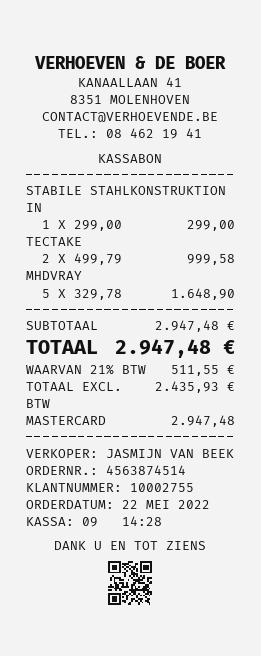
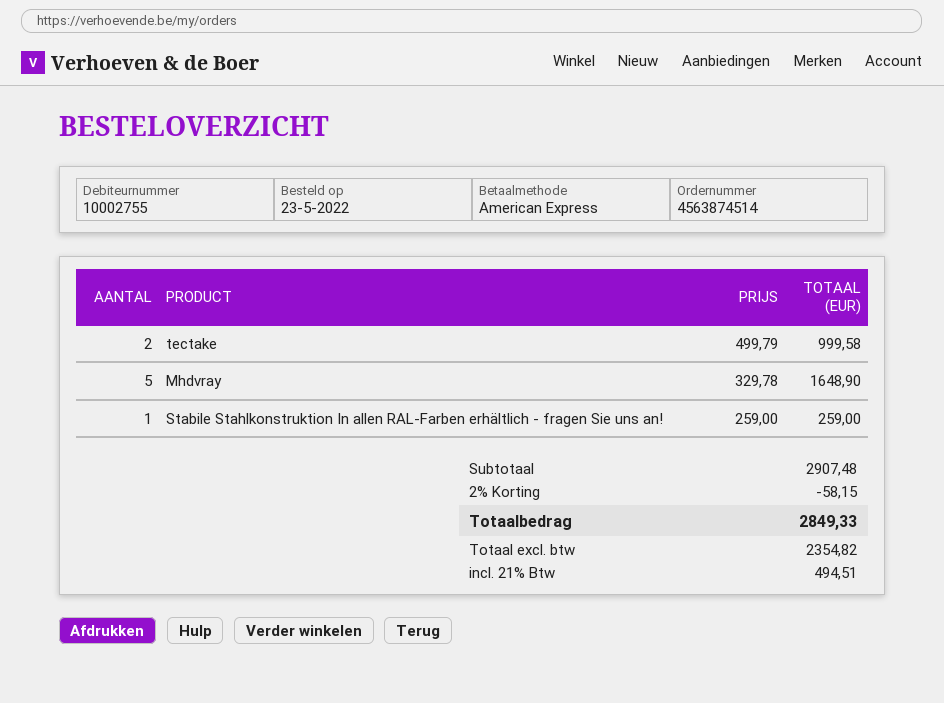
order date: 2022-05-22 -> 2022-05-23
payment method: Mastercard -> American Express
STABILE STAHLKONSTRUKTION IN: 1 x 299.00 = 299.00 -> 1 x 259.00 = 259.00
subtotal: 2947.48 -> 2907.48
discount: none -> 2% = 58.15
net: 2435.93 -> 2354.82
tax: 21% = 511.55 -> 21% = 494.51
total: 2947.48 -> 2849.33

